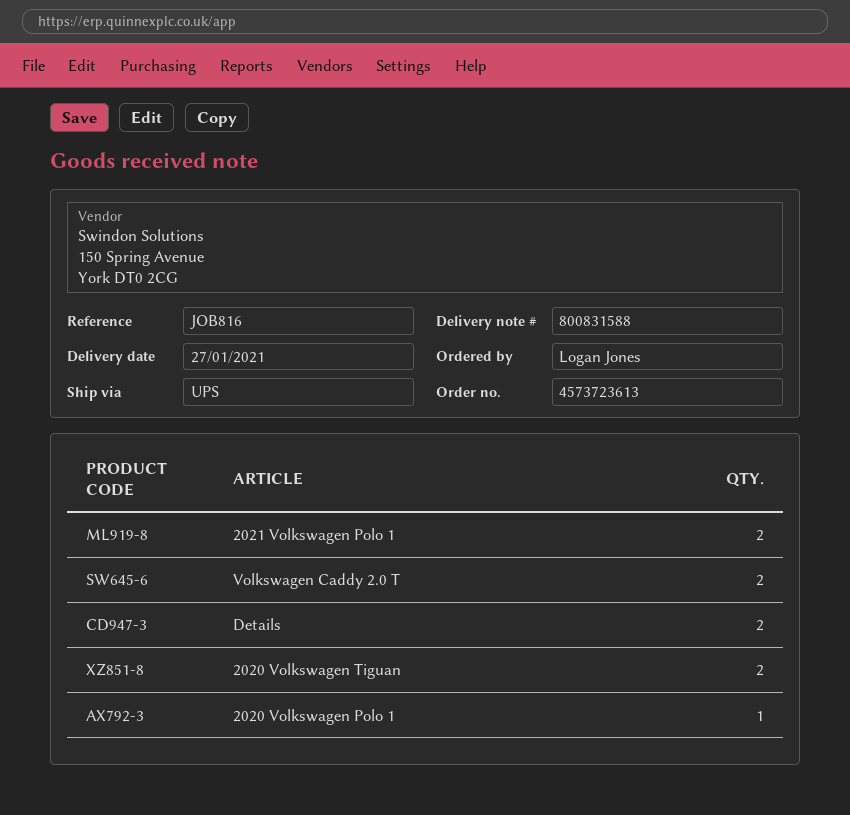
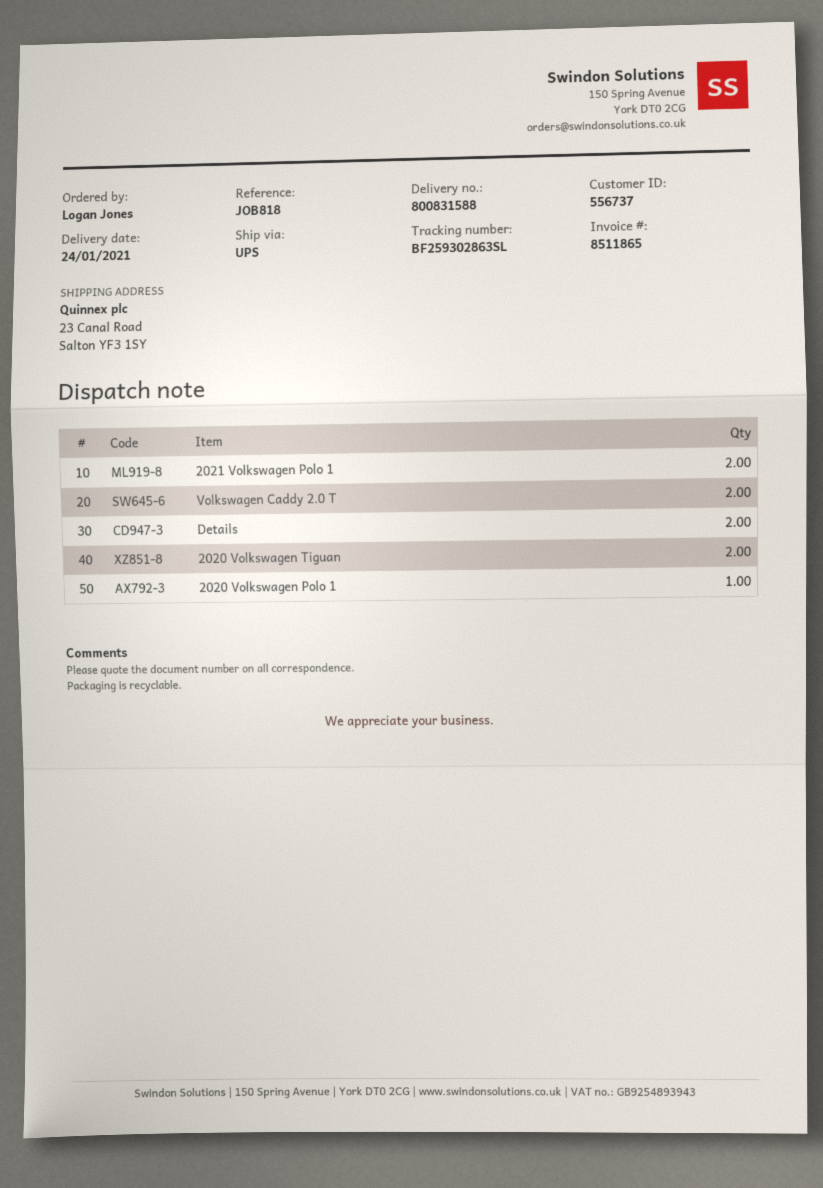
delivery date: 2021-01-27 -> 2021-01-24
reference: JOB816 -> JOB818

